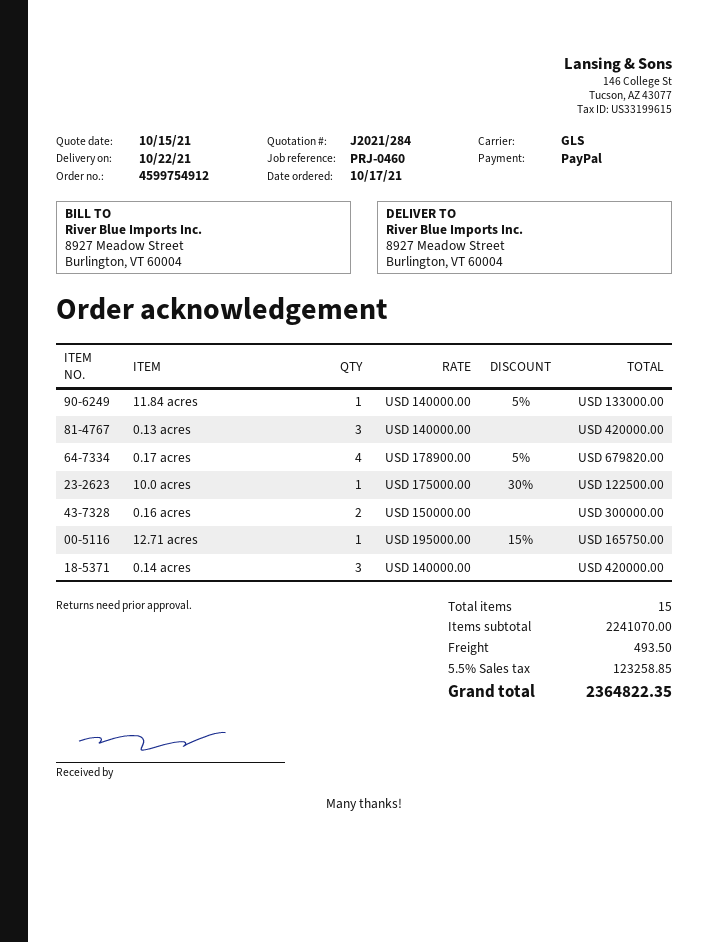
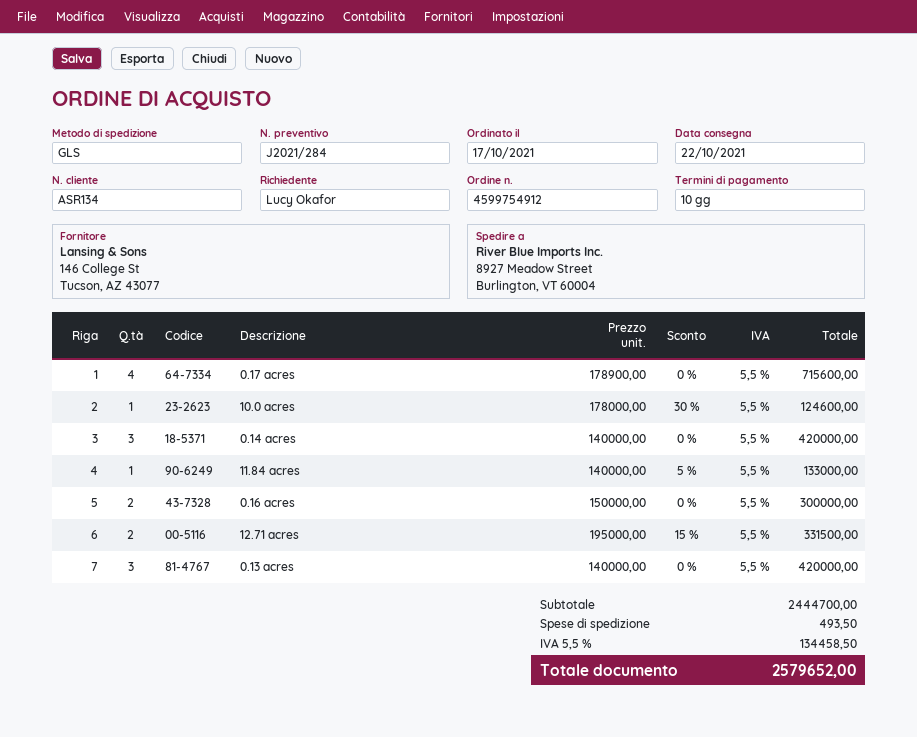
0.17 acres: 4 x 178900.00 - 5% = 679820.00 -> 4 x 178900.00 = 715600.00
10.0 acres: 1 x 175000.00 - 30% = 122500.00 -> 1 x 178000.00 - 30% = 124600.00
12.71 acres: 1 x 195000.00 - 15% = 165750.00 -> 2 x 195000.00 - 15% = 331500.00
subtotal: 2241070.00 -> 2444700.00
tax: 5.5% = 123258.85 -> 5.5% = 134458.50
total: 2364822.35 -> 2579652.00

